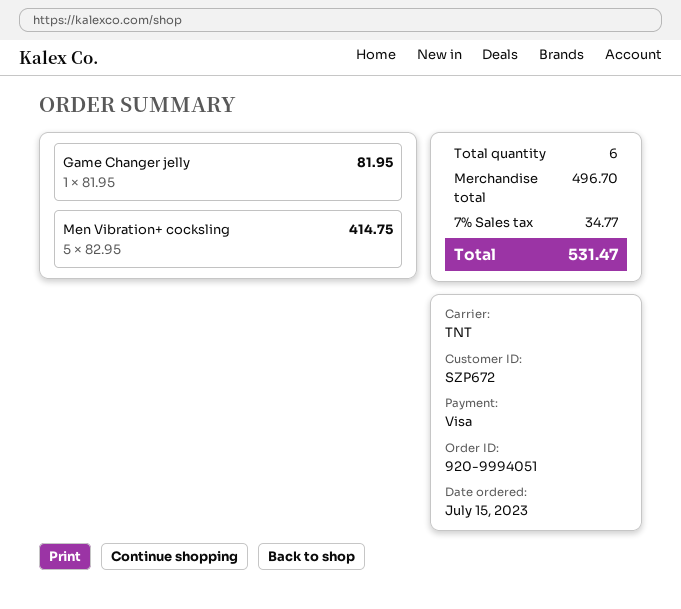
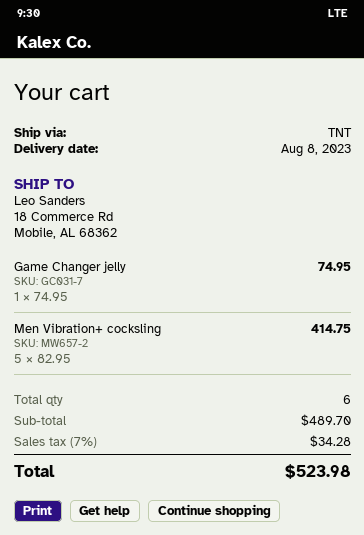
Game Changer jelly: 1 x 81.95 = 81.95 -> 1 x 74.95 = 74.95
subtotal: 496.70 -> 489.70
tax: 7% = 34.77 -> 7% = 34.28
total: 531.47 -> 523.98

